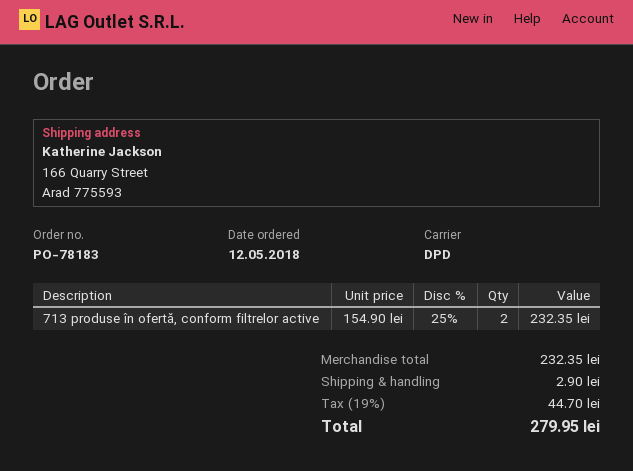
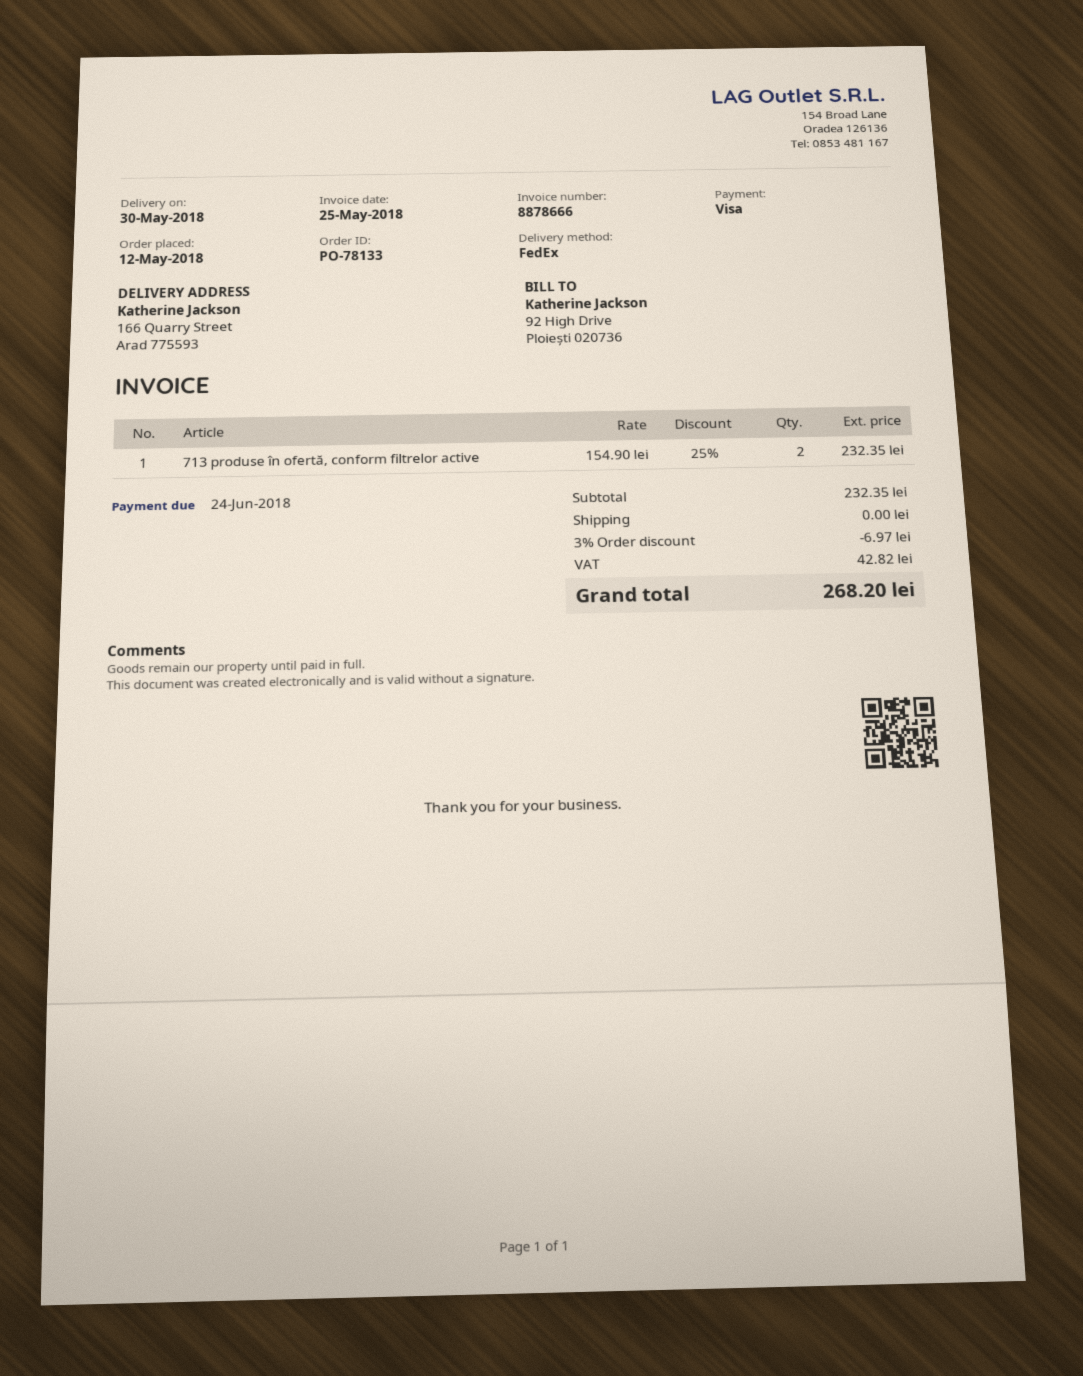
order number: PO-78183 -> PO-78133
shipping method: DPD -> FedEx
discount: none -> 3% = 6.97
shipping: 2.90 -> 0.00
tax: 44.70 -> 42.82
total: 279.95 -> 268.20

